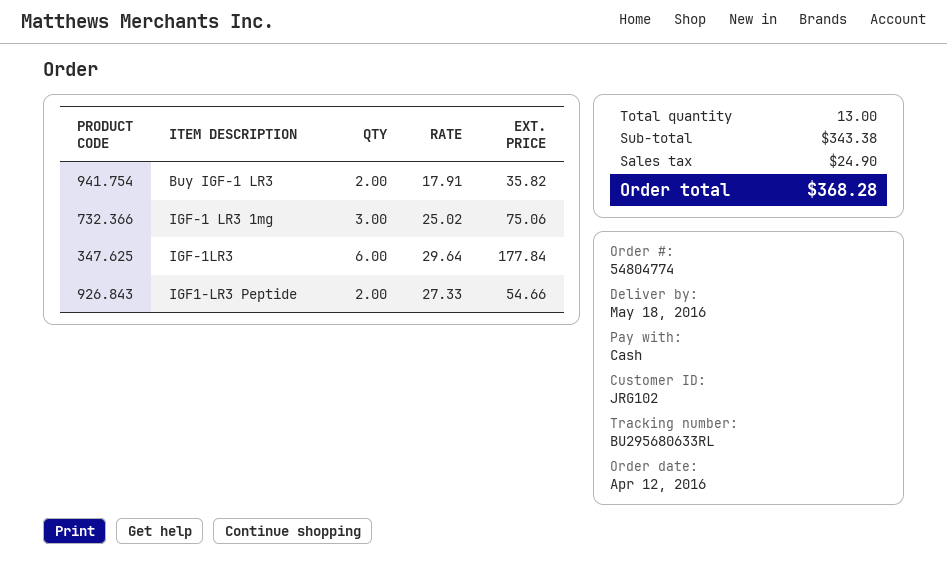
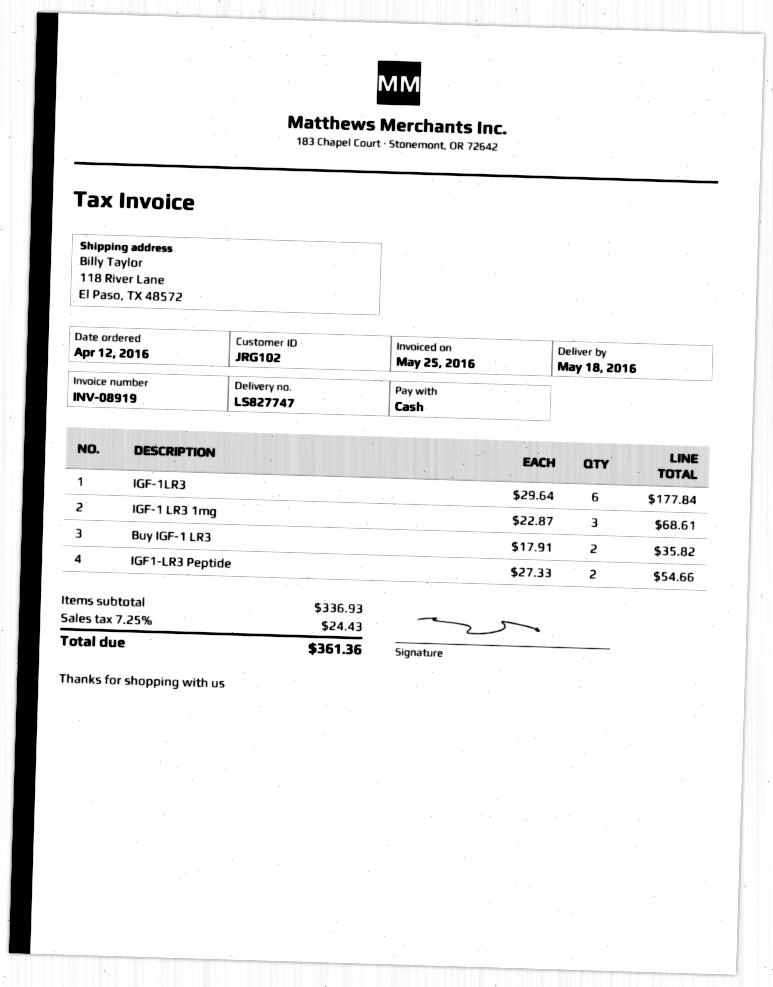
IGF-1 LR3 1mg: 3 x 25.02 = 75.06 -> 3 x 22.87 = 68.61
subtotal: 343.38 -> 336.93
tax: 24.90 -> 24.43
total: 368.28 -> 361.36

